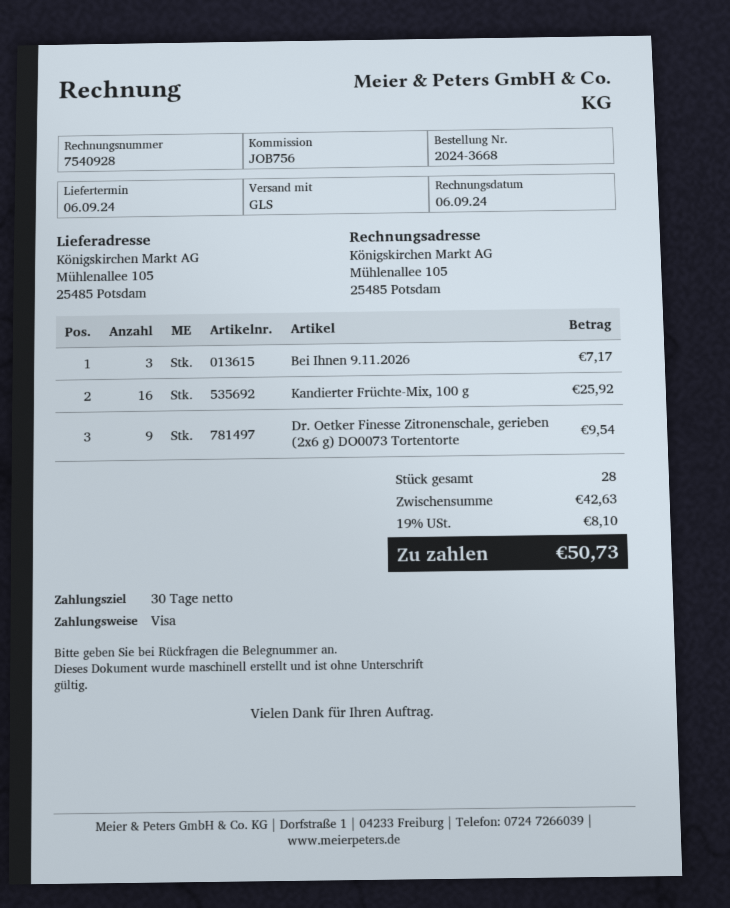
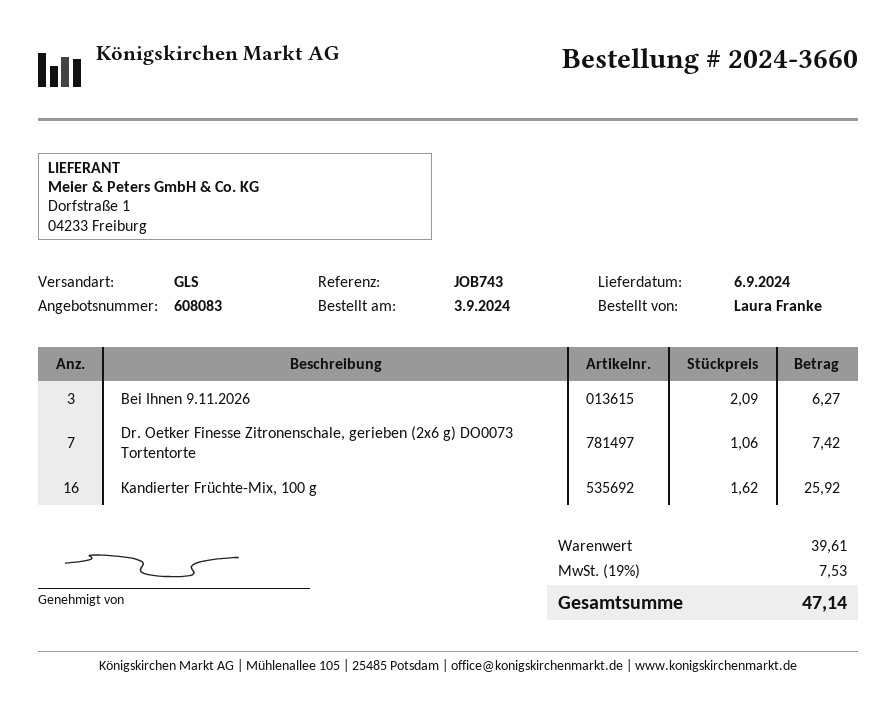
order number: 2024-3668 -> 2024-3660
reference: JOB756 -> JOB743
Bei Ihnen 9.11.2026: 3 for 7.17 -> 3 for 6.27
Dr. Oetker Finesse Zitronenschale, gerieben (2x6 g) DO0073 Tortentorte: 9 for 9.54 -> 7 for 7.42
subtotal: 42.63 -> 39.61
tax: 19% = 8.10 -> 19% = 7.53
total: 50.73 -> 47.14

